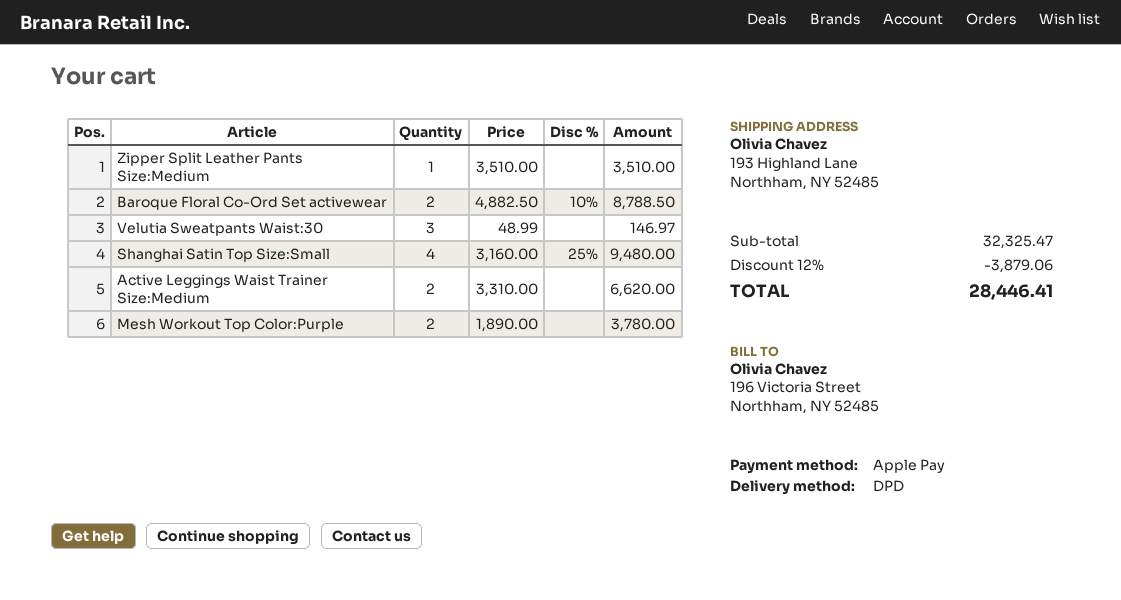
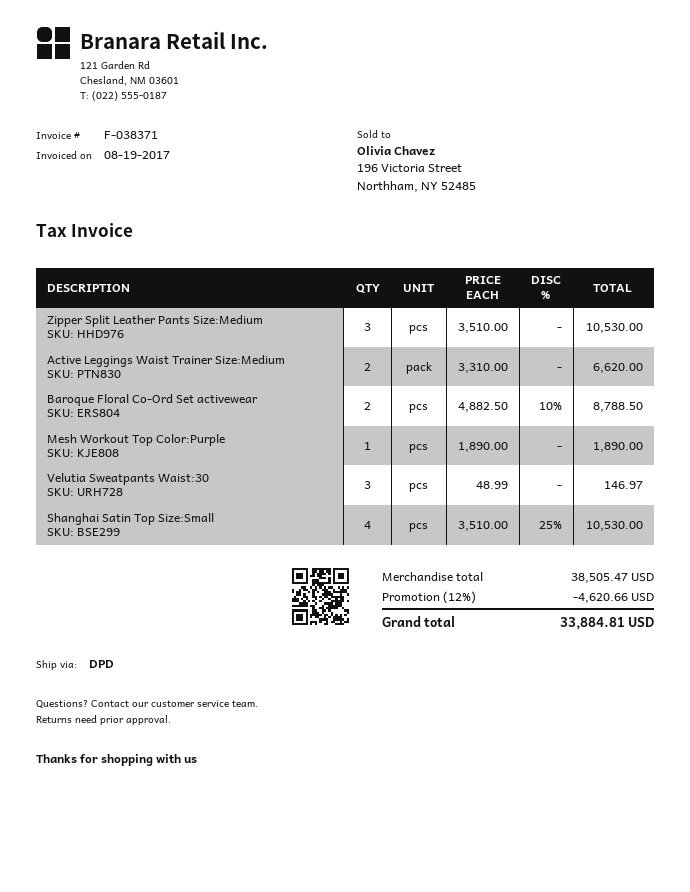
Zipper Split Leather Pants Size:Medium: 1 x 3510.00 = 3510.00 -> 3 x 3510.00 = 10530.00
Shanghai Satin Top Size:Small: 4 x 3160.00 - 25% = 9480.00 -> 4 x 3510.00 - 25% = 10530.00
Mesh Workout Top Color:Purple: 2 x 1890.00 = 3780.00 -> 1 x 1890.00 = 1890.00
subtotal: 32325.47 -> 38505.47
discount: 12% = 3879.06 -> 12% = 4620.66
total: 28446.41 -> 33884.81

